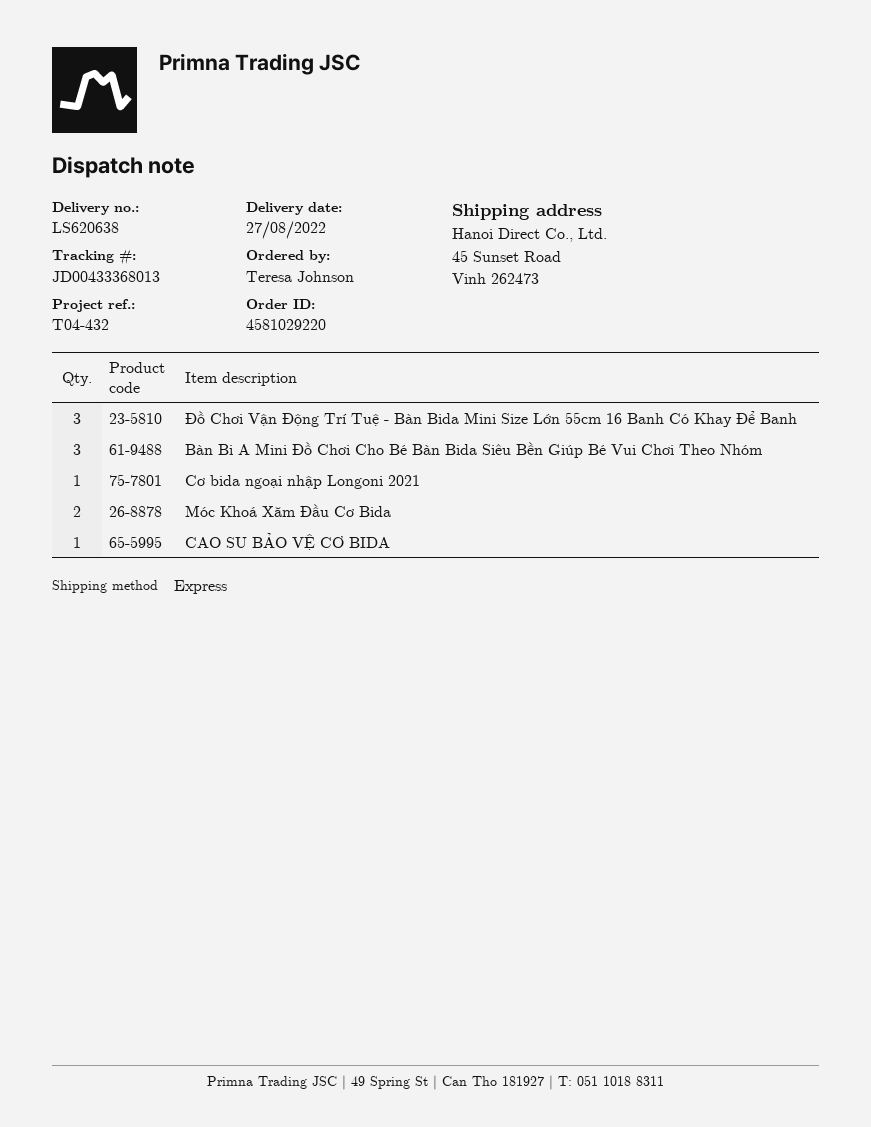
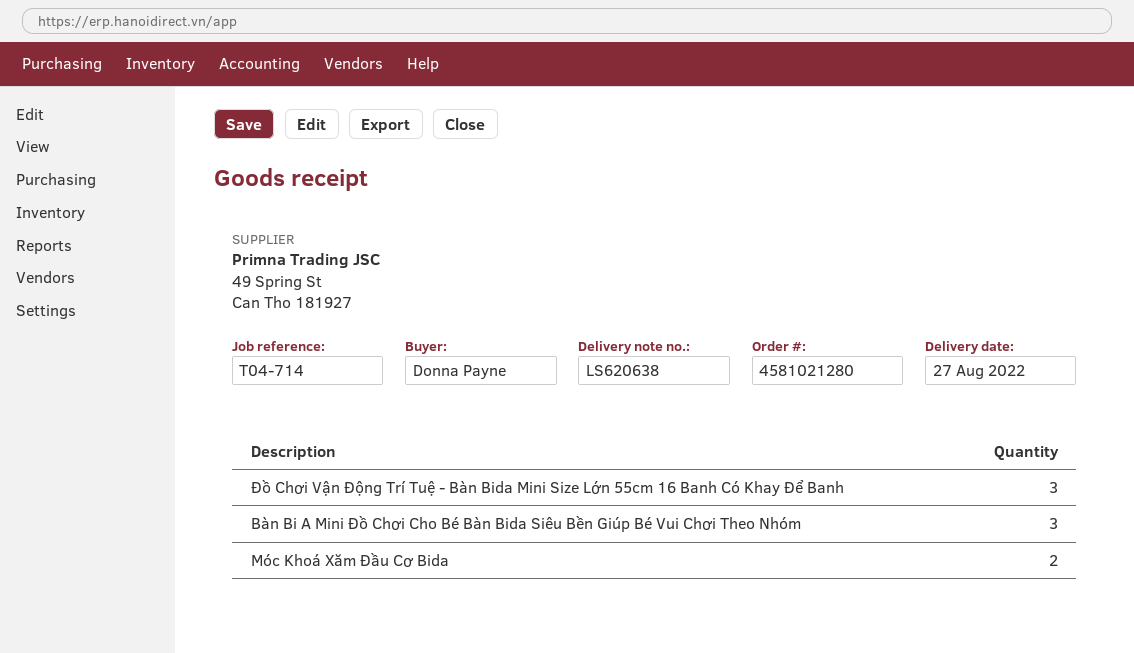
order number: 4581029220 -> 4581021280
reference: T04-432 -> T04-714
ordered by: Teresa Johnson -> Donna Payne
Cơ bida ngoại nhập Longoni 2021: 1 -> none
CAO SU BẢO VỆ CƠ BIDA: 1 -> none

